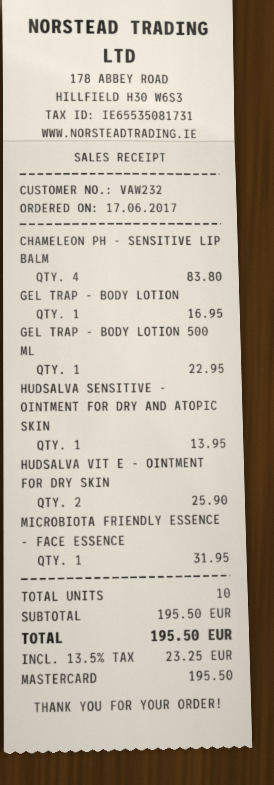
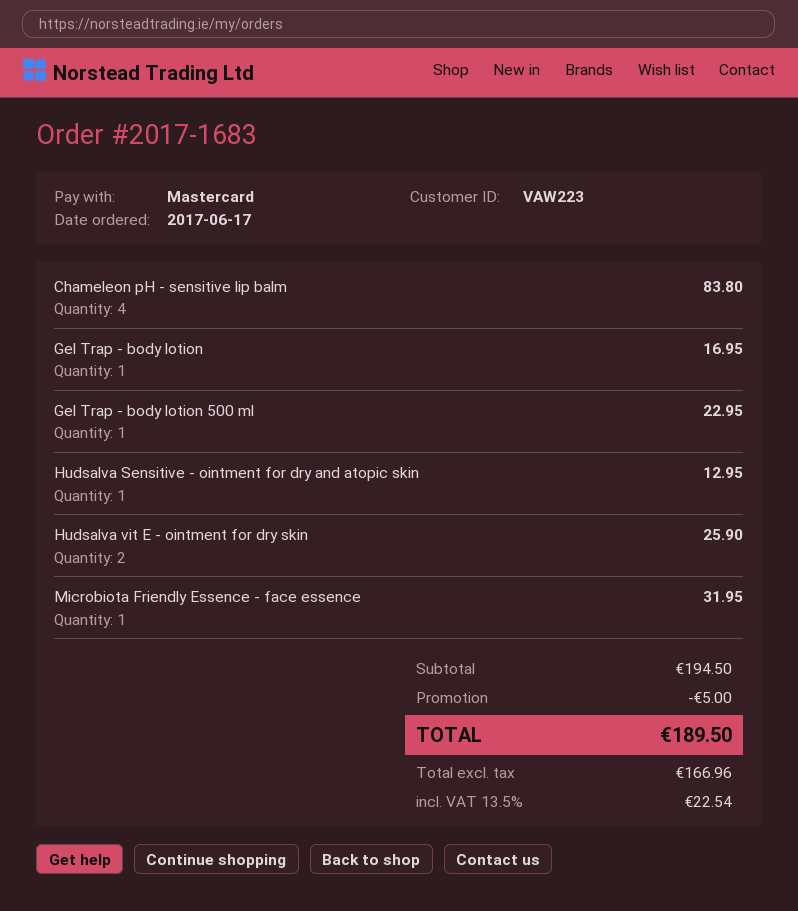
customer number: VAW232 -> VAW223
HUDSALVA SENSITIVE - OINTMENT FOR DRY AND ATOPIC SKIN: 1 for 13.95 -> 1 for 12.95
subtotal: 195.50 -> 194.50
discount: none -> 5.00
tax: 13.5% = 23.25 -> 13.5% = 22.54
total: 195.50 -> 189.50

